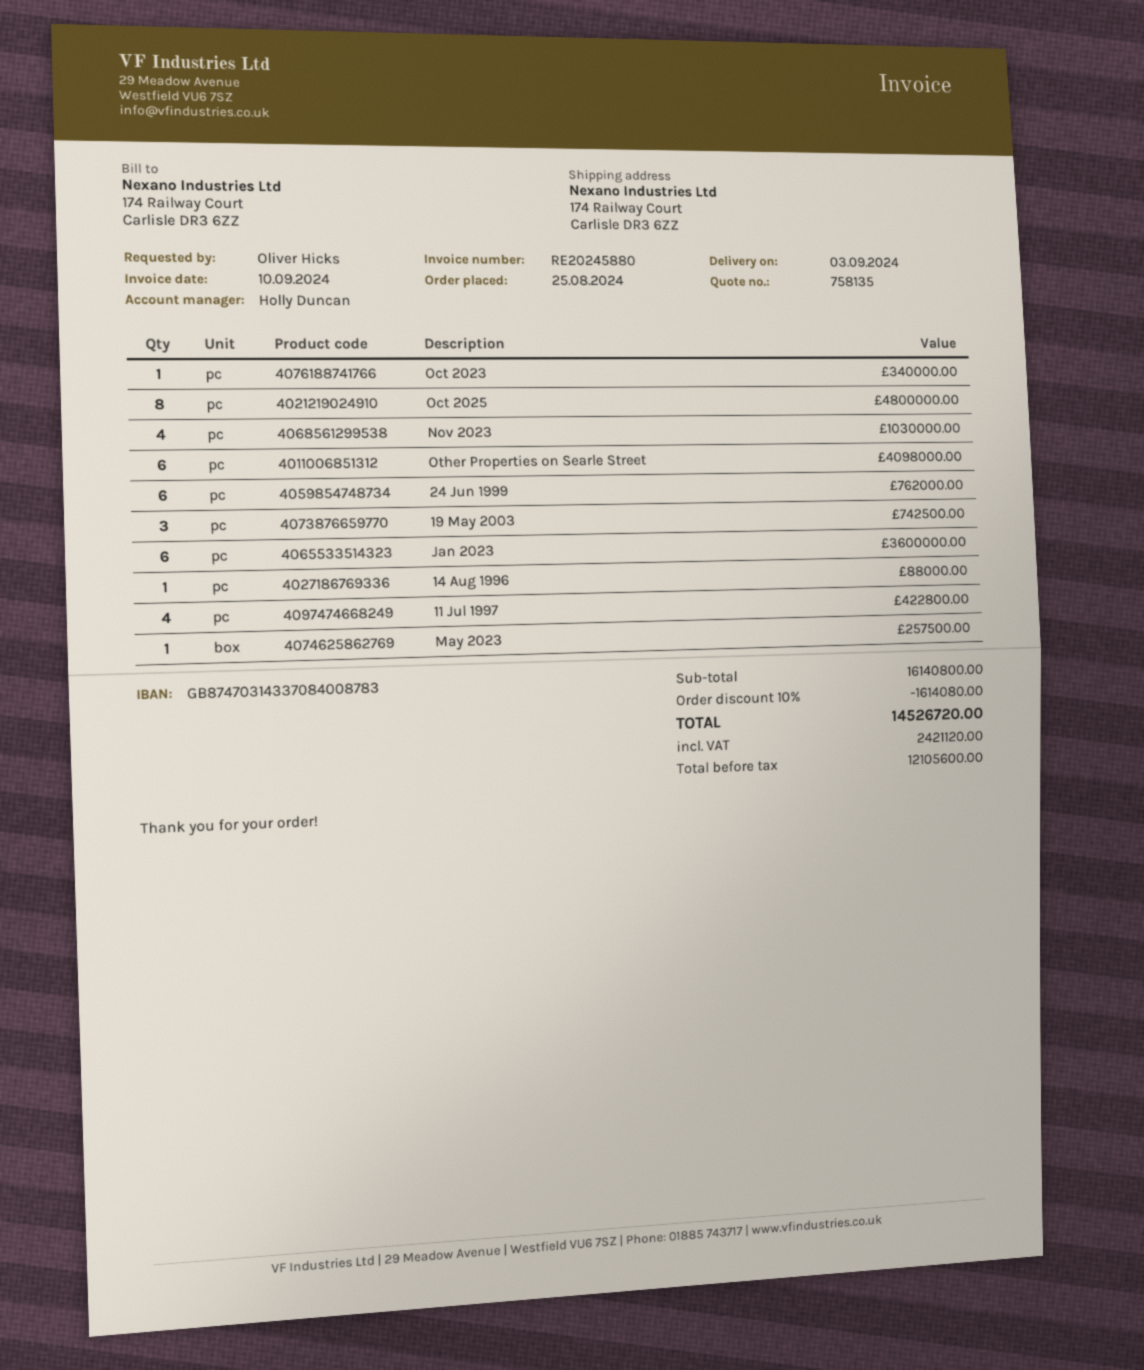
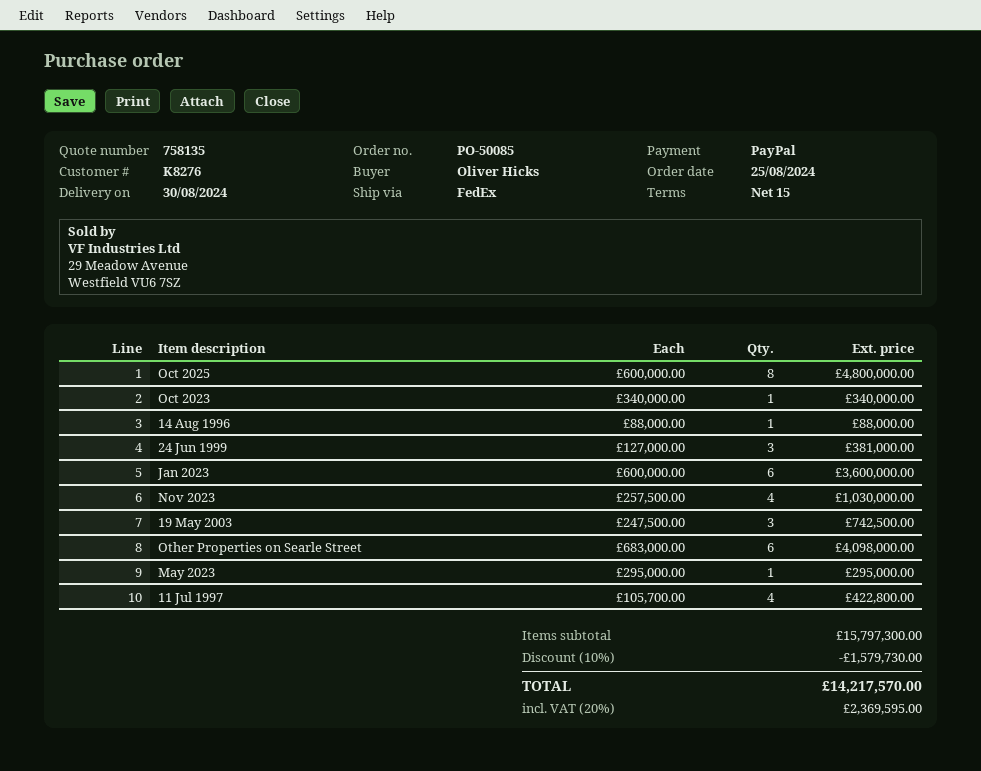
delivery date: 2024-09-03 -> 2024-08-30
24 Jun 1999: 6 for 762000.00 -> 3 for 381000.00
May 2023: 1 for 257500.00 -> 1 for 295000.00
subtotal: 16140800.00 -> 15797300.00
discount: 10% = 1614080.00 -> 10% = 1579730.00
tax: 2421120.00 -> 2369595.00
total: 14526720.00 -> 14217570.00

